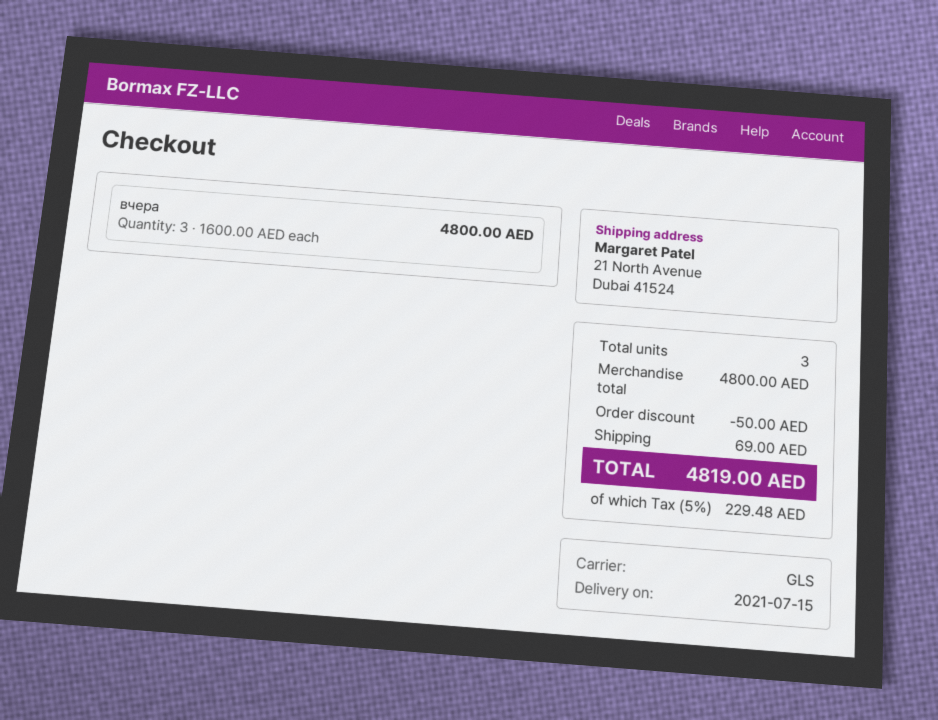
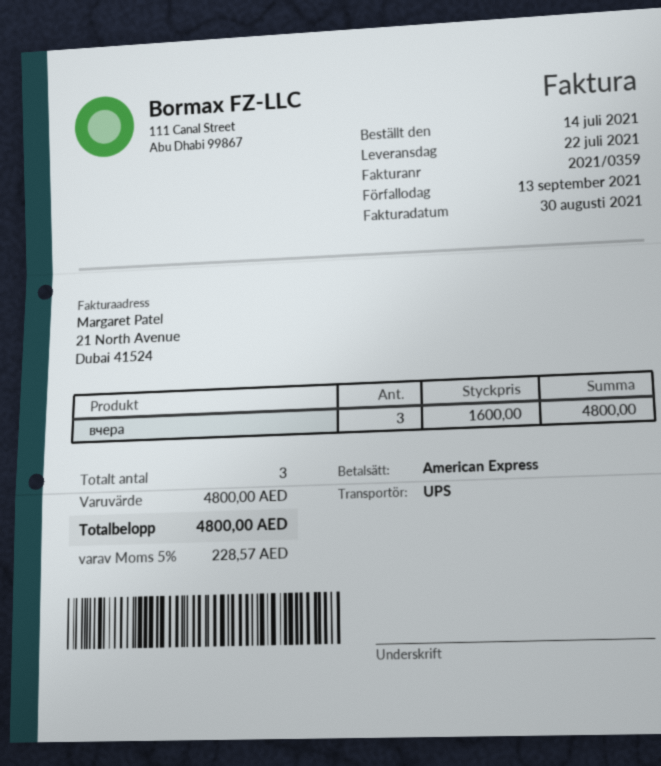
delivery date: 2021-07-15 -> 2021-07-22
shipping method: GLS -> UPS
discount: 50.00 -> none
shipping: 69.00 -> none
tax: 5% = 229.48 -> 5% = 228.57
total: 4819.00 -> 4800.00

